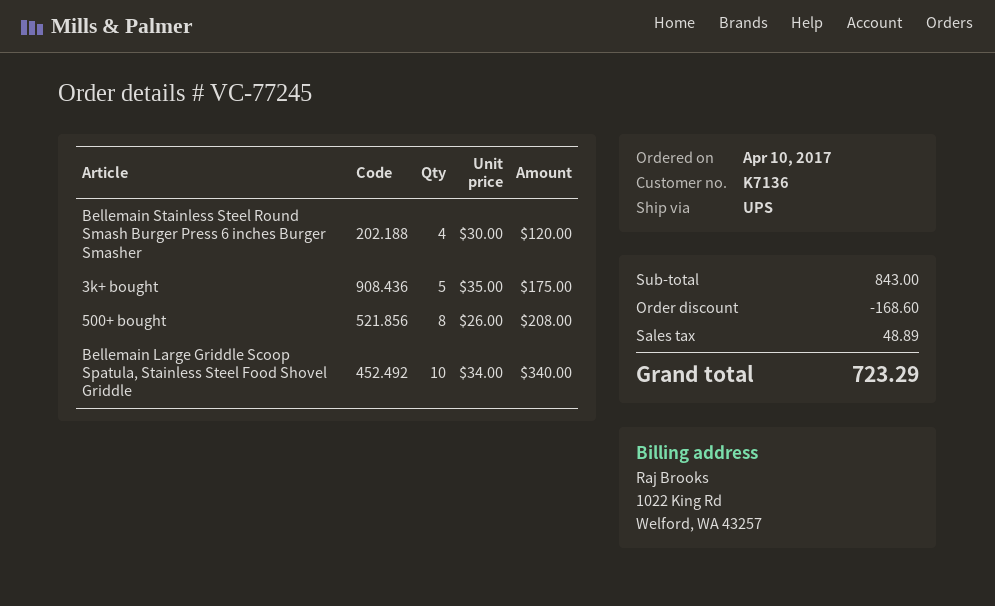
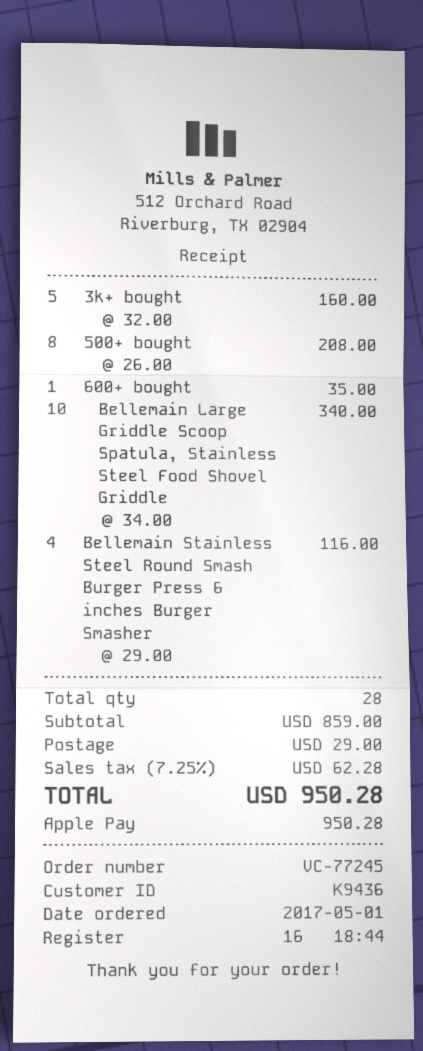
order date: 2017-04-10 -> 2017-05-01
customer number: K7136 -> K9436
Bellemain Stainless Steel Round Smash Burger Press 6 inches Burger Smasher: 4 x 30.00 = 120.00 -> 4 x 29.00 = 116.00
3k+ bought: 5 x 35.00 = 175.00 -> 5 x 32.00 = 160.00
600+ bought: none -> 1 x 35.00 = 35.00
subtotal: 843.00 -> 859.00
discount: 168.60 -> none
shipping: none -> 29.00
tax: 48.89 -> 62.28
total: 723.29 -> 950.28

